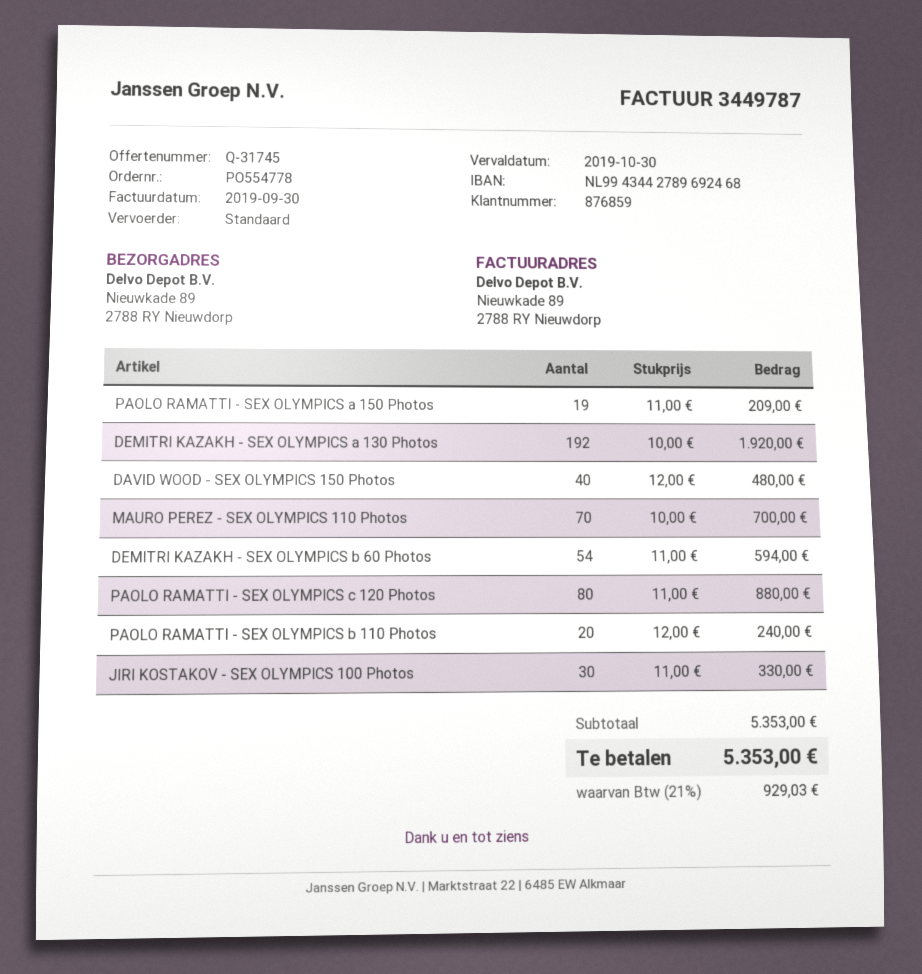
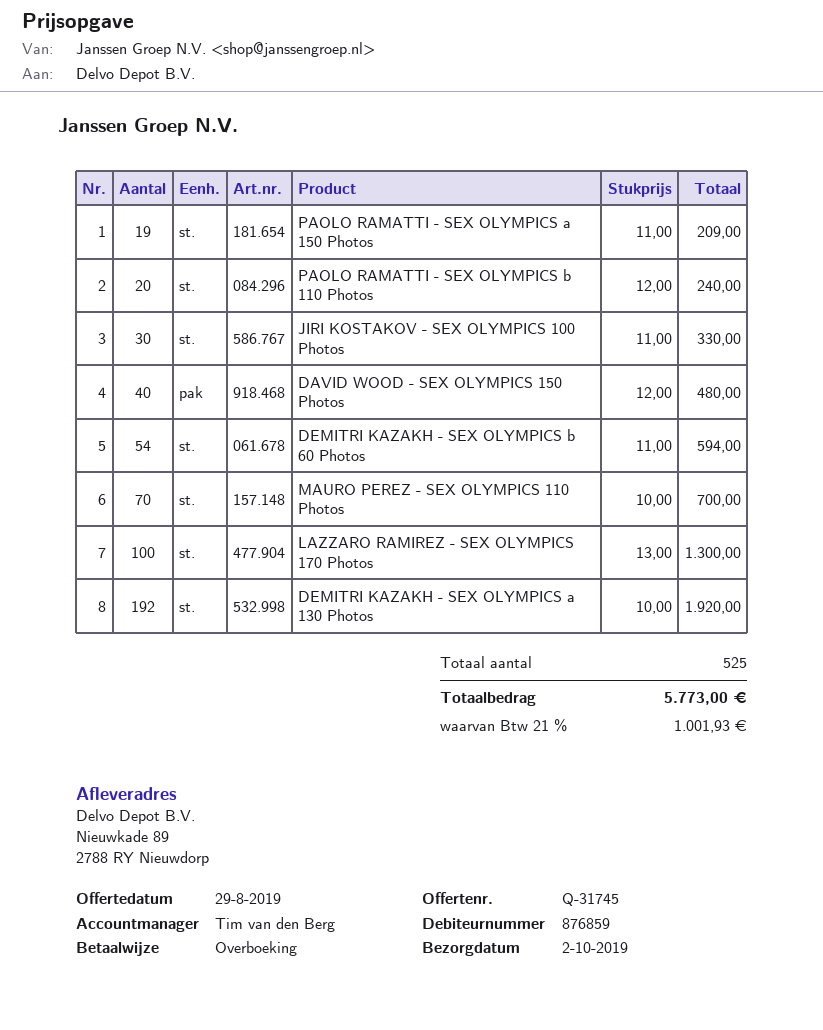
PAOLO RAMATTI - SEX OLYMPICS c 120 Photos: 80 x 11.00 = 880.00 -> none
LAZZARO RAMIREZ - SEX OLYMPICS 170 Photos: none -> 100 x 13.00 = 1300.00
tax: 21% = 929.03 -> 21% = 1001.93
total: 5353.00 -> 5773.00

